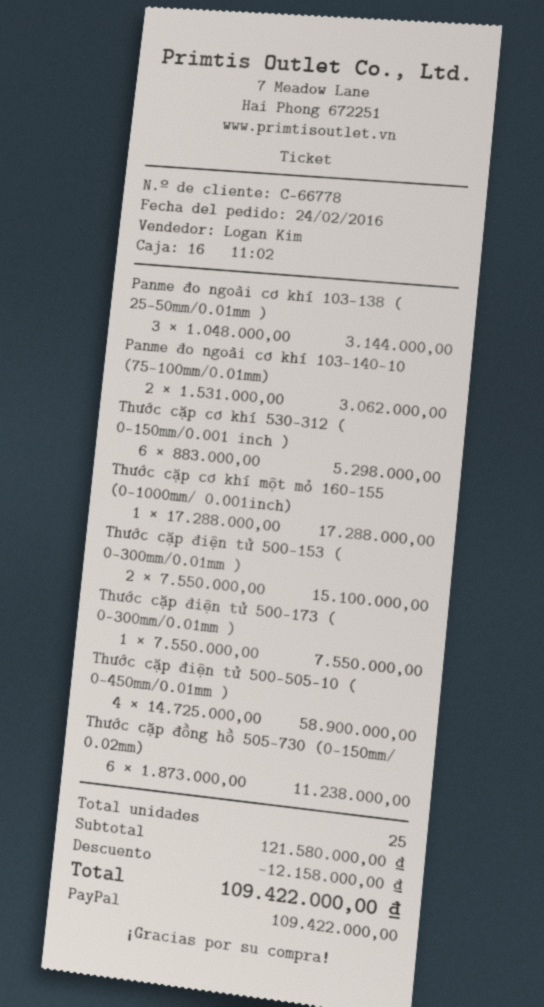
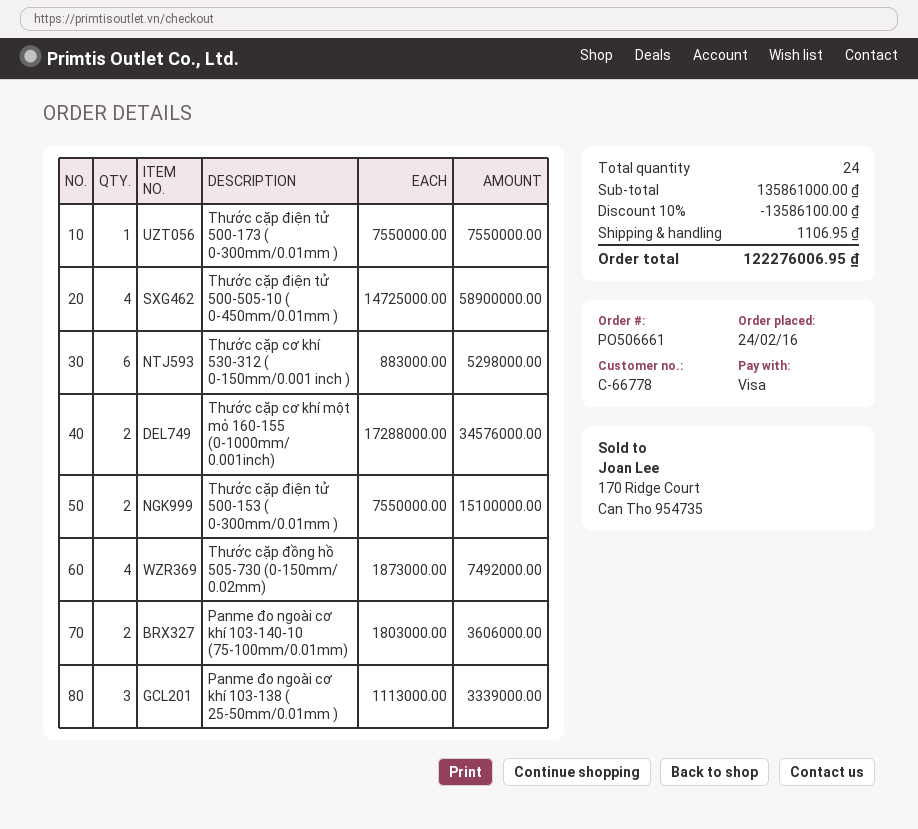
payment method: PayPal -> Visa
Panme đo ngoài cơ khí 103-138 ( 25-50mm/0.01mm ): 3 x 1048000.00 = 3144000.00 -> 3 x 1113000.00 = 3339000.00
Panme đo ngoài cơ khí 103-140-10 (75-100mm/0.01mm): 2 x 1531000.00 = 3062000.00 -> 2 x 1803000.00 = 3606000.00
Thước cặp cơ khí một mỏ 160-155 (0-1000mm/ 0.001inch): 1 x 17288000.00 = 17288000.00 -> 2 x 17288000.00 = 34576000.00
Thước cặp đồng hồ 505-730 (0-150mm/ 0.02mm): 6 x 1873000.00 = 11238000.00 -> 4 x 1873000.00 = 7492000.00
total quantity: 25 -> 24
subtotal: 121580000.00 -> 135861000.00
discount: 12158000.00 -> 13586100.00
shipping: none -> 1106.95
total: 109422000.00 -> 122276006.95

